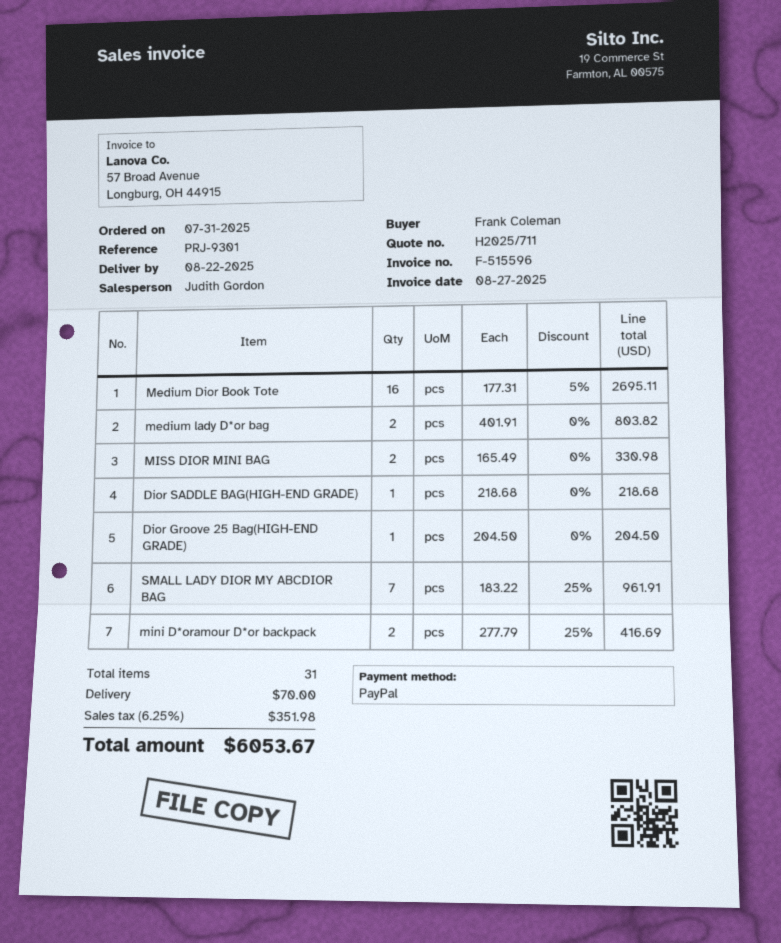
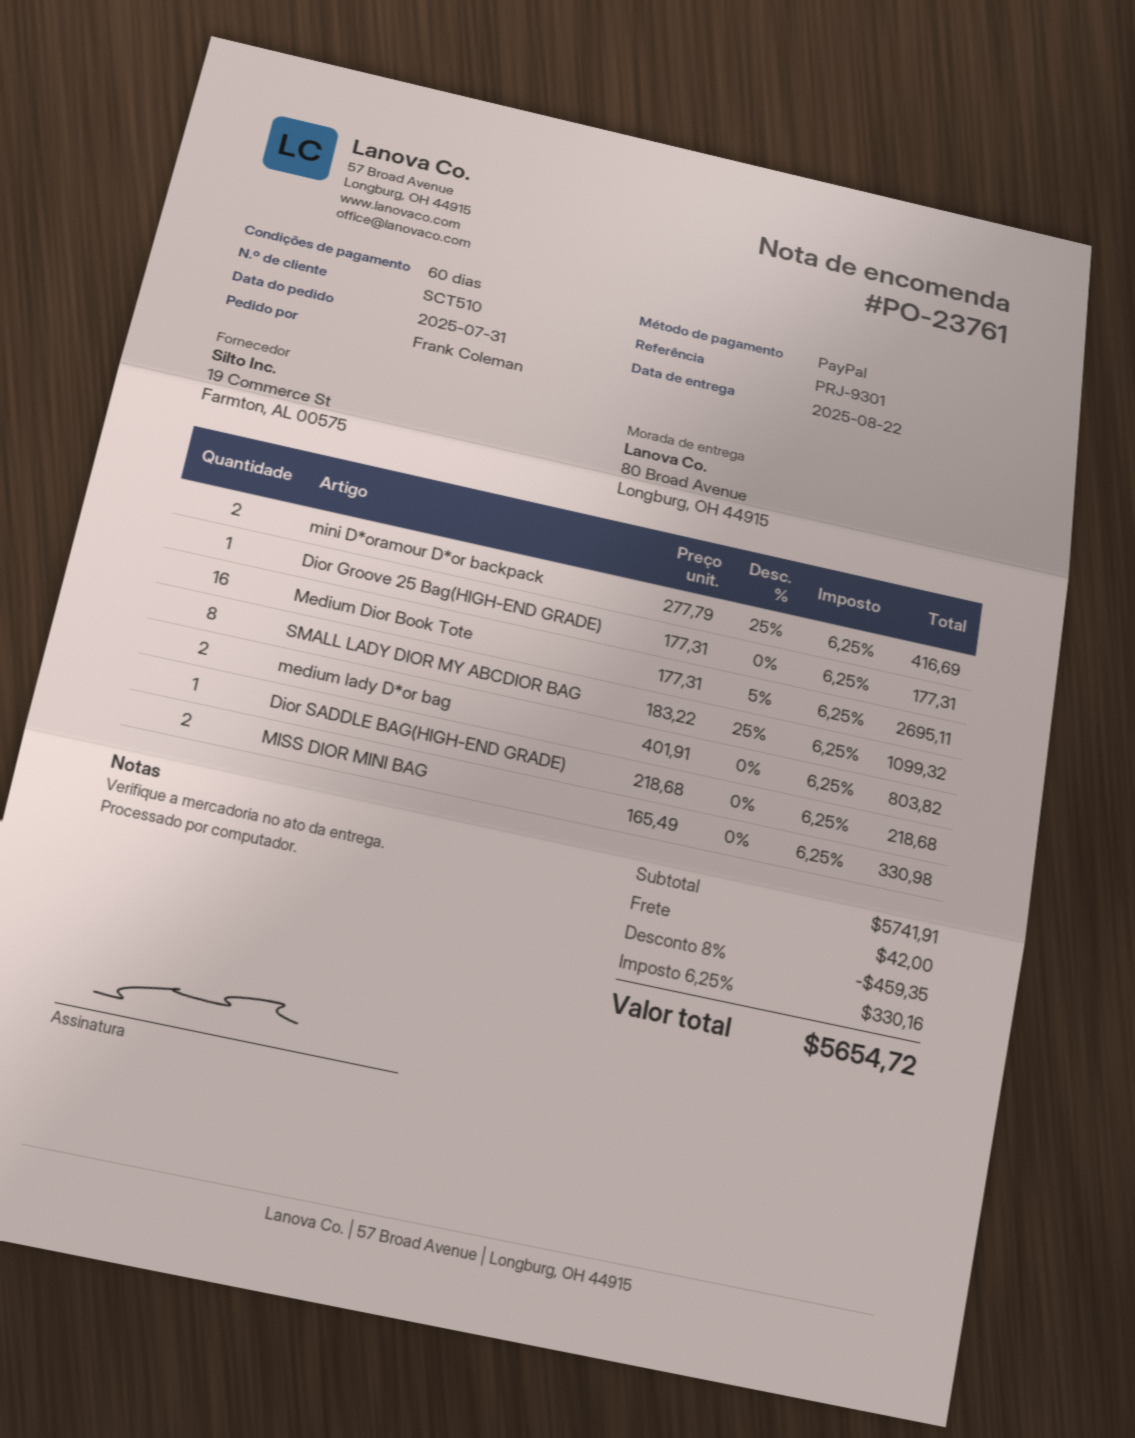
Dior Groove 25 Bag(HIGH-END GRADE): 1 x 204.50 = 204.50 -> 1 x 177.31 = 177.31
SMALL LADY DIOR MY ABCDIOR BAG: 7 x 183.22 - 25% = 961.91 -> 8 x 183.22 - 25% = 1099.32
discount: none -> 8% = 459.35
shipping: 70.00 -> 42.00
tax: 6.25% = 351.98 -> 6.25% = 330.16
total: 6053.67 -> 5654.72

